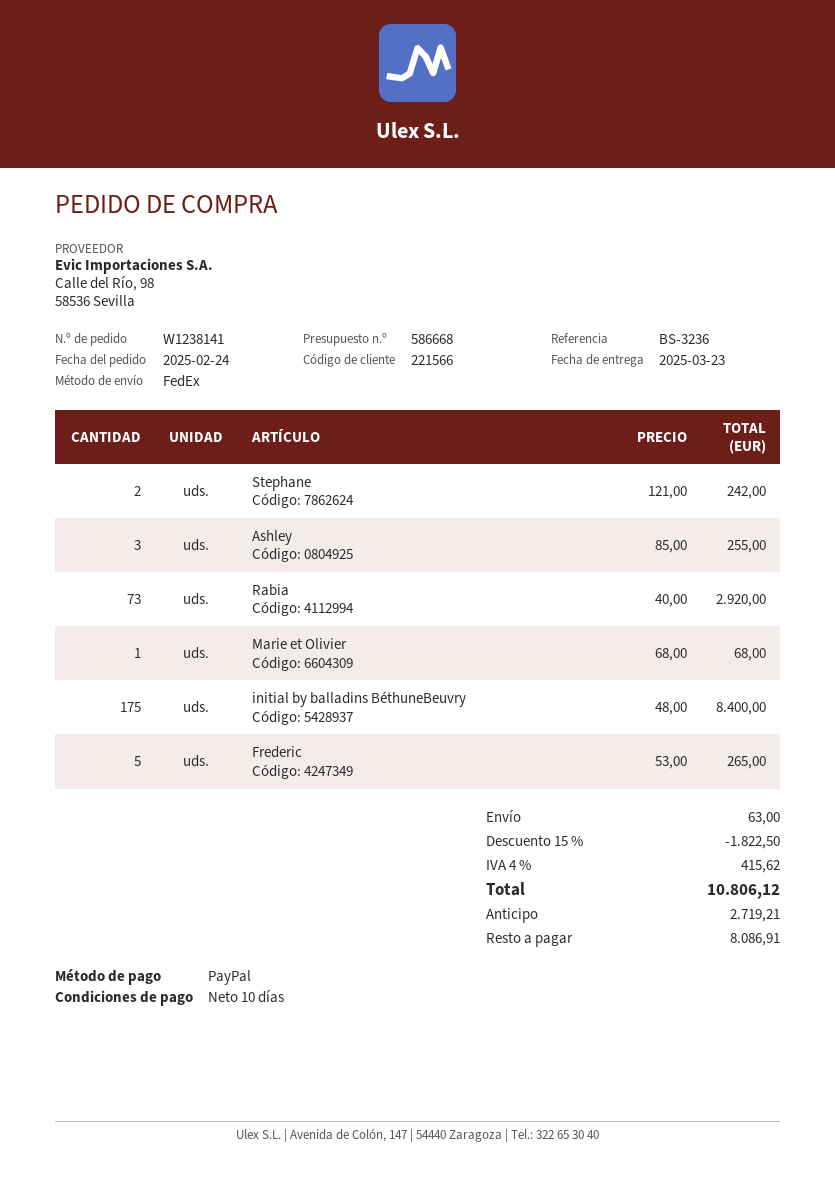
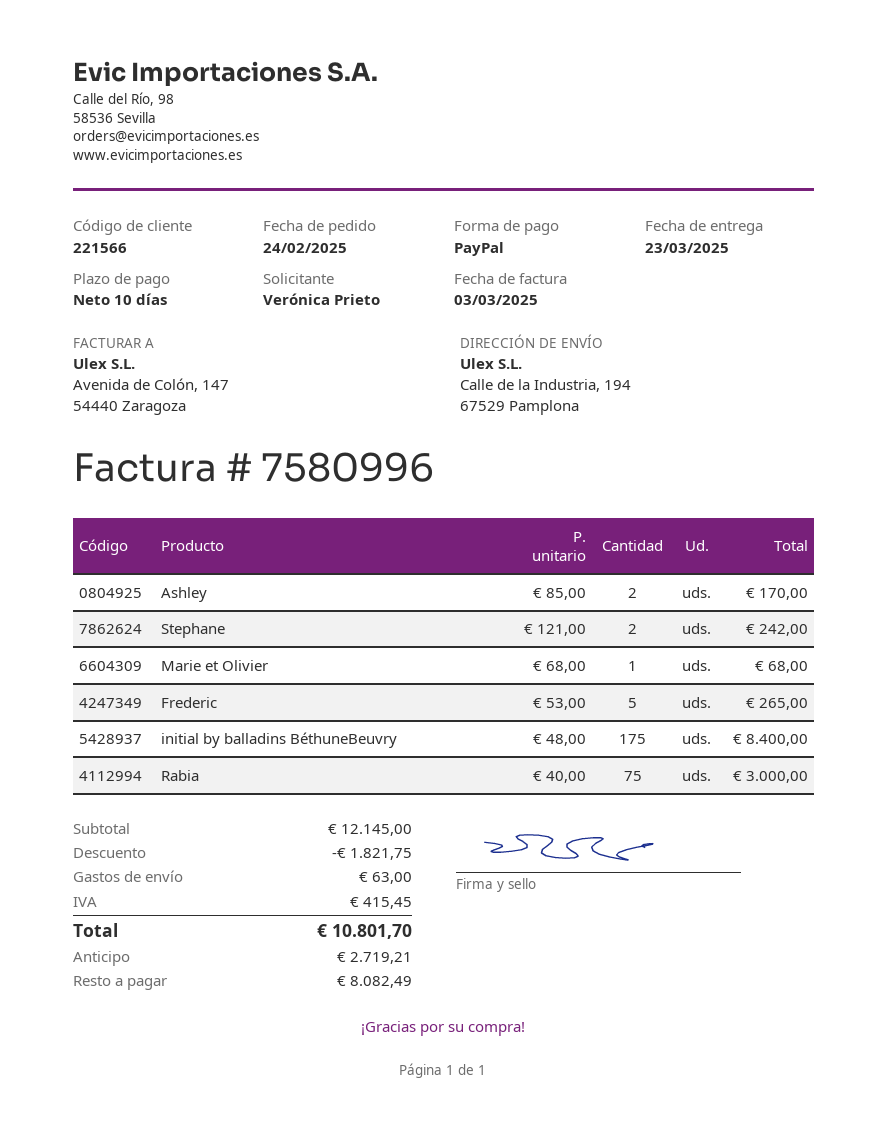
Ashley: 3 x 85.00 = 255.00 -> 2 x 85.00 = 170.00
Rabia: 73 x 40.00 = 2920.00 -> 75 x 40.00 = 3000.00
discount: 1822.50 -> 1821.75
tax: 415.62 -> 415.45
total: 10806.12 -> 10801.70
balance: 8086.91 -> 8082.49

